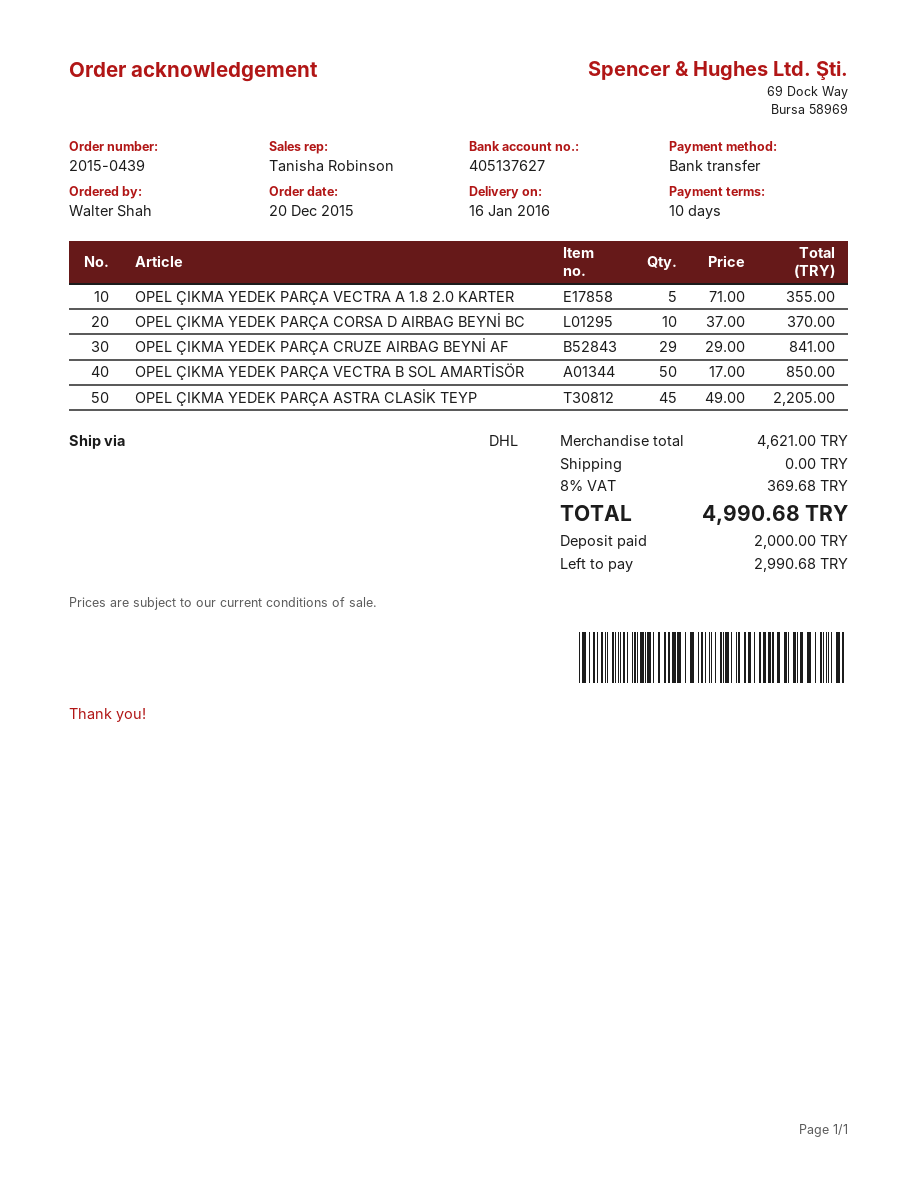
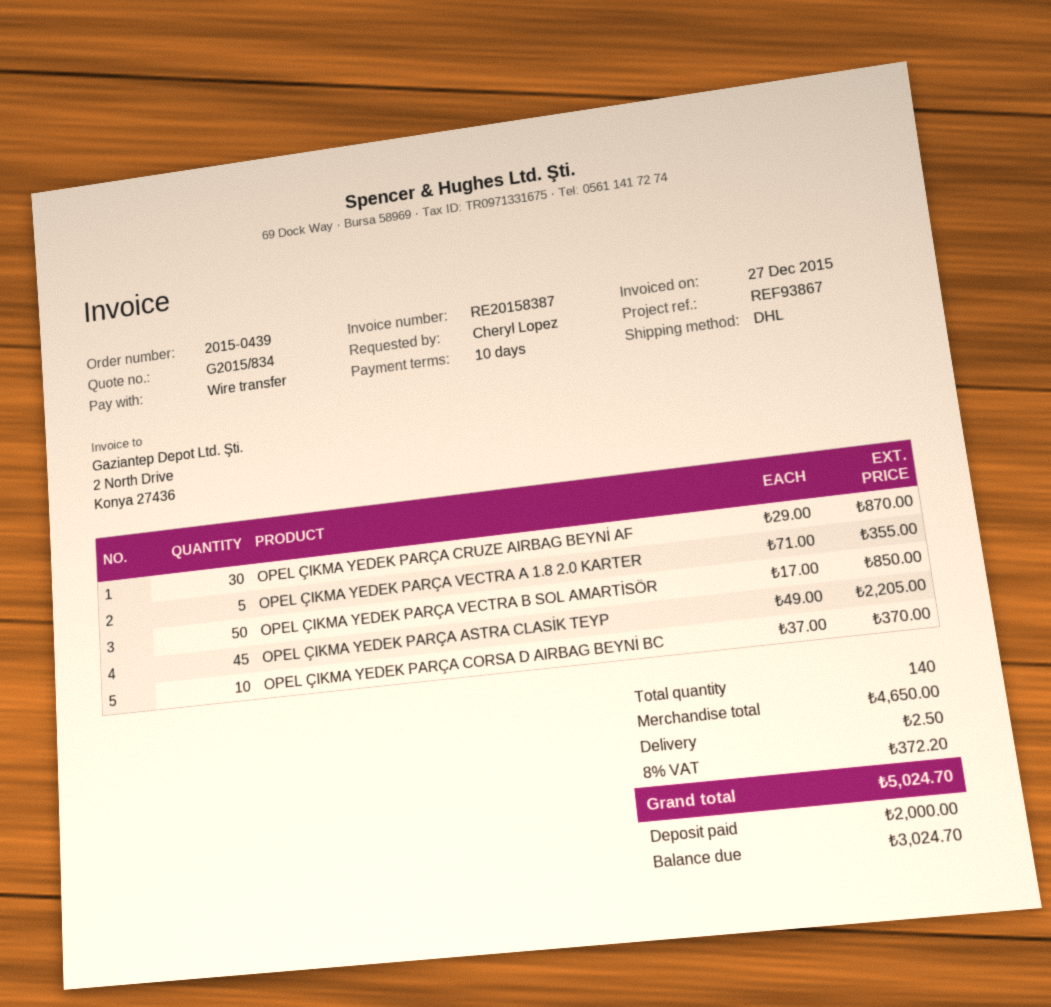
ordered by: Walter Shah -> Cheryl Lopez
OPEL ÇIKMA YEDEK PARÇA CRUZE AIRBAG BEYNİ AF: 29 x 29.00 = 841.00 -> 30 x 29.00 = 870.00
subtotal: 4621.00 -> 4650.00
shipping: 0.00 -> 2.50
tax: 8% = 369.68 -> 8% = 372.20
total: 4990.68 -> 5024.70
balance: 2990.68 -> 3024.70

